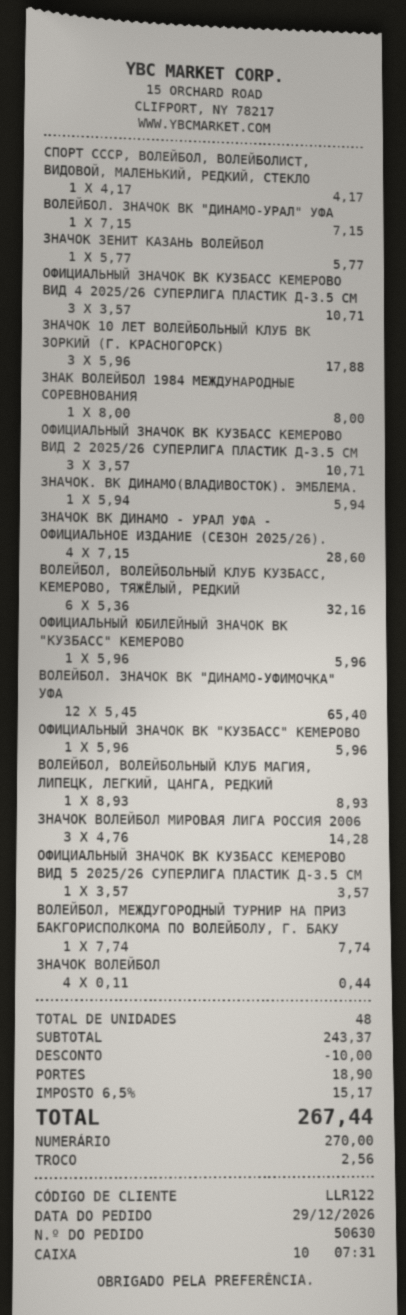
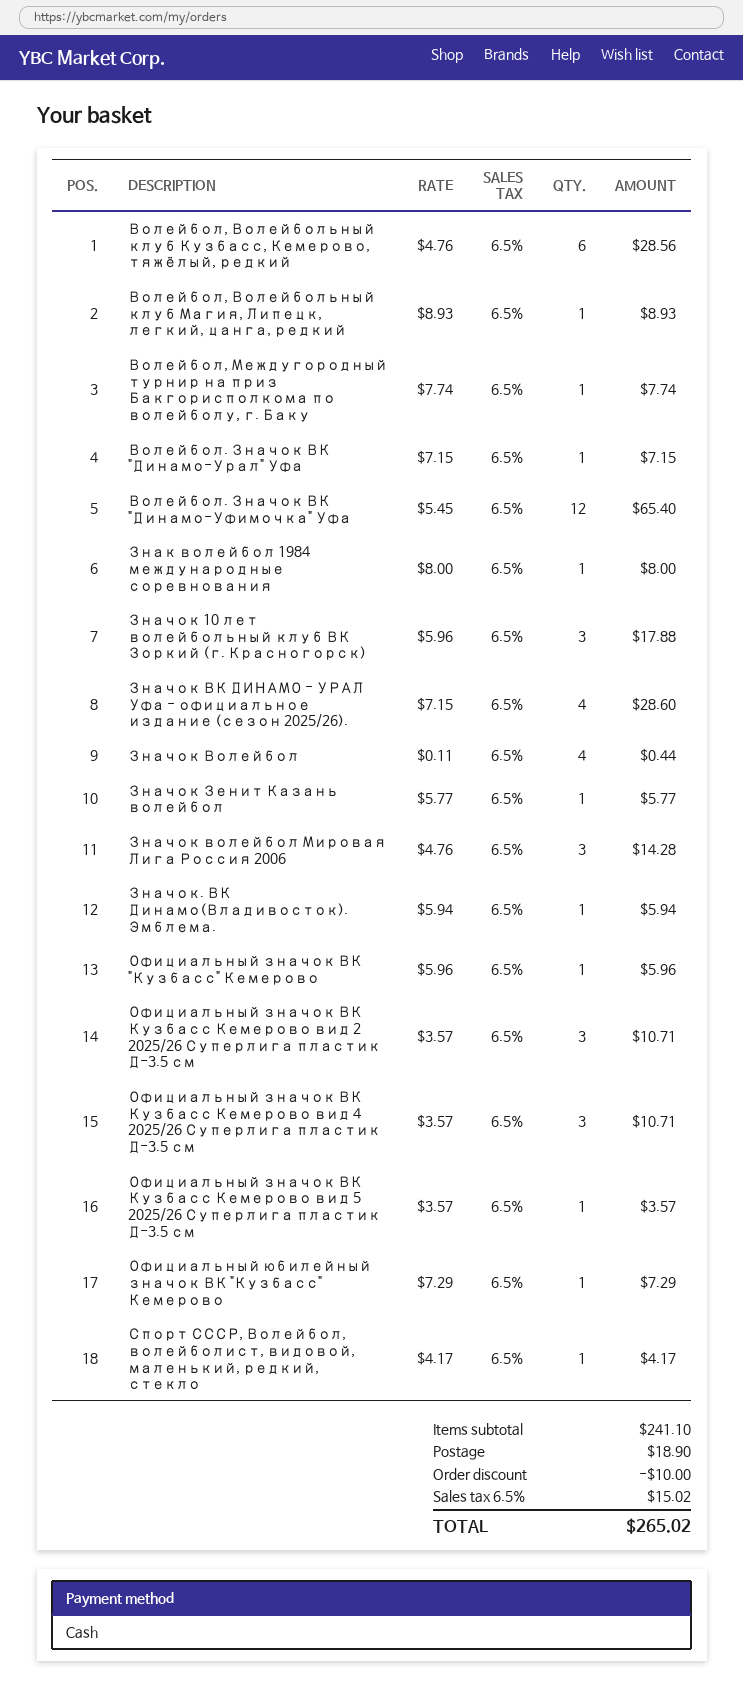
ВОЛЕЙБОЛ, ВОЛЕЙБОЛЬНЫЙ КЛУБ КУЗБАСС, КЕМЕРОВО, ТЯЖЁЛЫЙ, РЕДКИЙ: 6 x 5.36 = 32.16 -> 6 x 4.76 = 28.56
ОФИЦИАЛЬНЫЙ ЮБИЛЕЙНЫЙ ЗНАЧОК ВК "КУЗБАСС" КЕМЕРОВО: 1 x 5.96 = 5.96 -> 1 x 7.29 = 7.29
subtotal: 243.37 -> 241.10
tax: 6.5% = 15.17 -> 6.5% = 15.02
total: 267.44 -> 265.02

